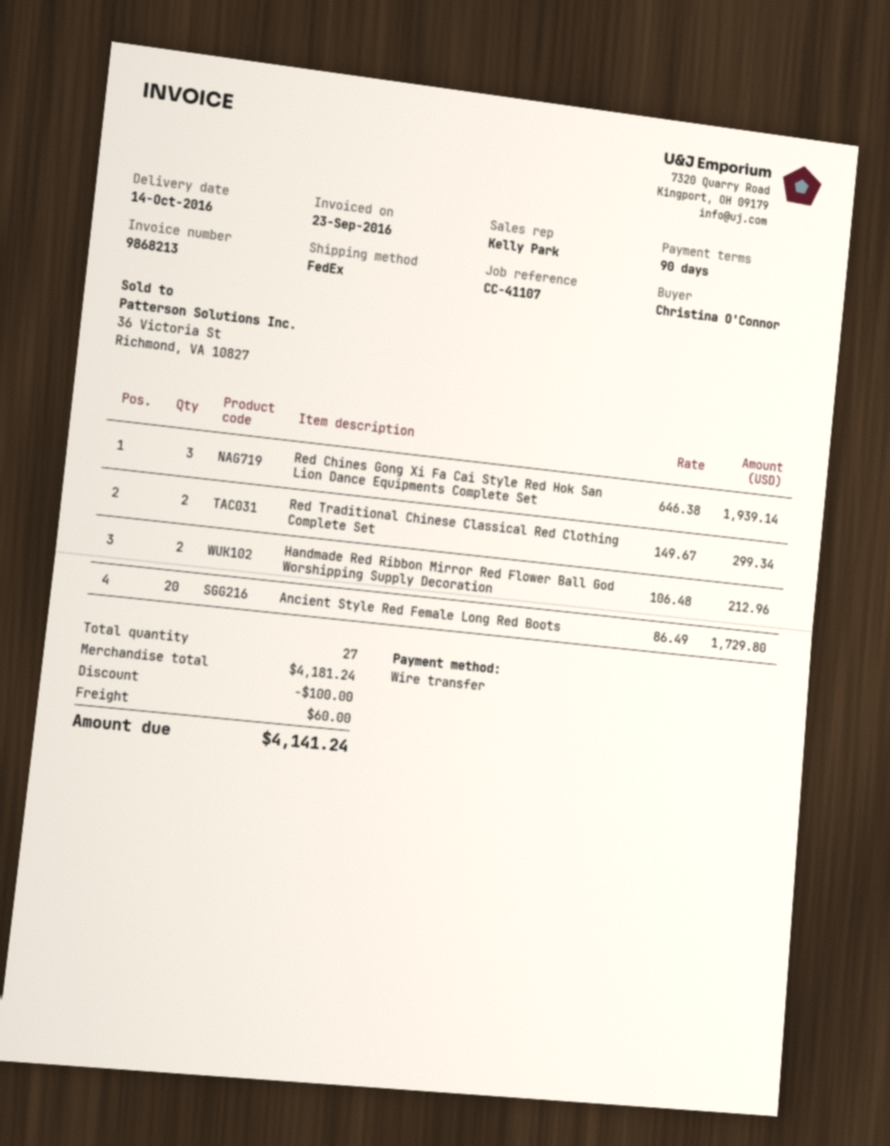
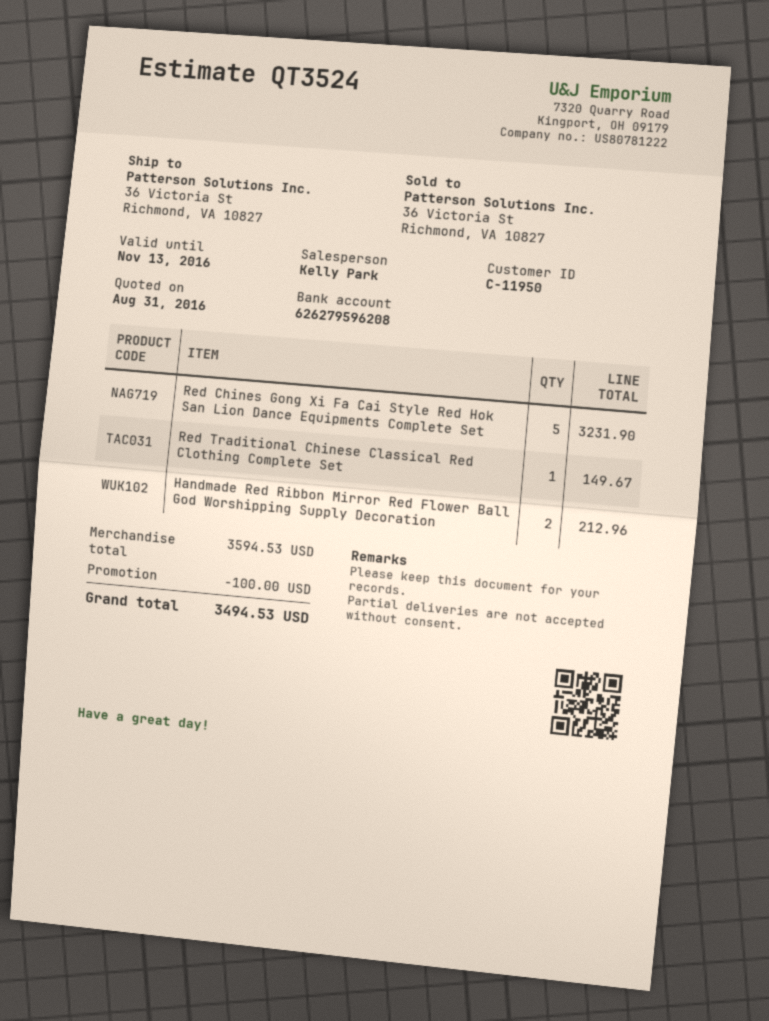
Red Chines Gong Xi Fa Cai Style Red Hok San Lion Dance Equipments Complete Set: 3 for 1939.14 -> 5 for 3231.90
Red Traditional Chinese Classical Red Clothing Complete Set: 2 for 299.34 -> 1 for 149.67
Ancient Style Red Female Long Red Boots: 20 for 1729.80 -> none
subtotal: 4181.24 -> 3594.53
shipping: 60.00 -> none
total: 4141.24 -> 3494.53

